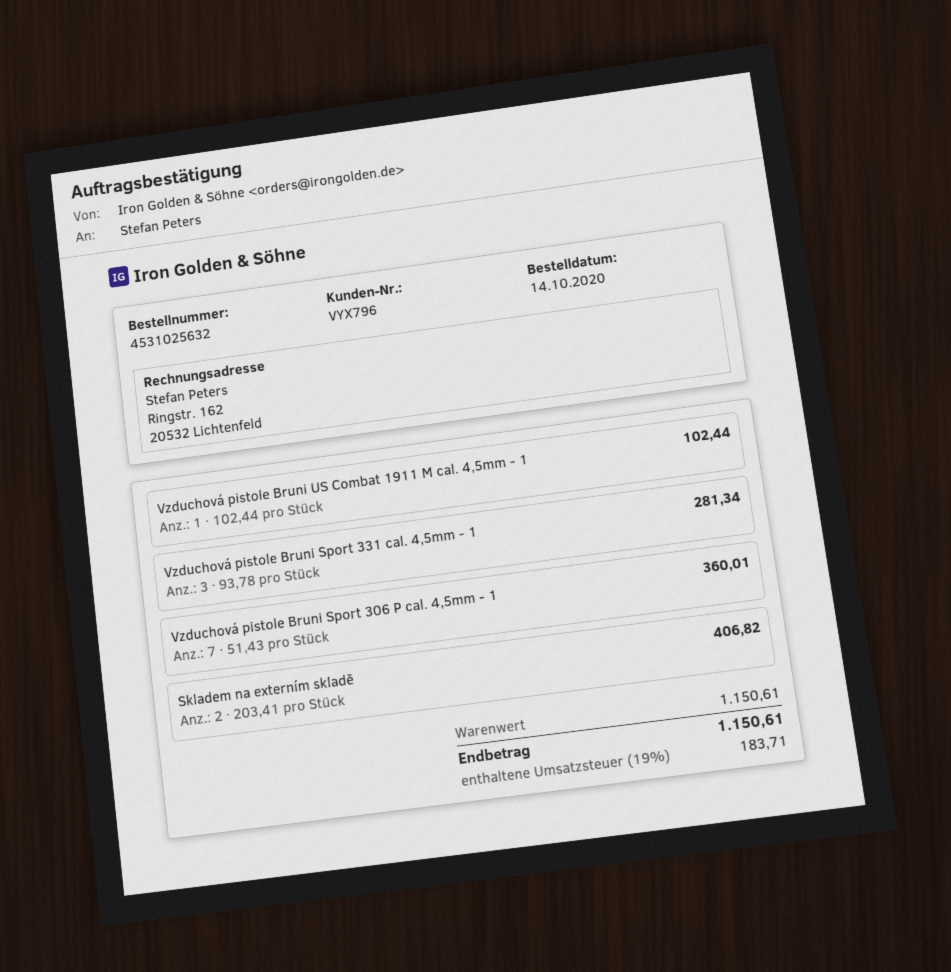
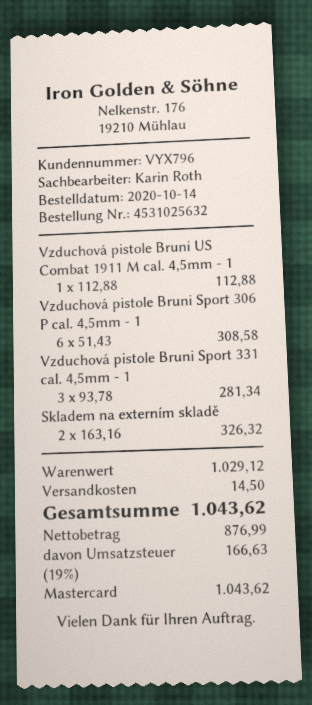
Vzduchová pistole Bruni US Combat 1911 M cal. 4,5mm - 1: 1 x 102.44 = 102.44 -> 1 x 112.88 = 112.88
Vzduchová pistole Bruni Sport 306 P cal. 4,5mm - 1: 7 x 51.43 = 360.01 -> 6 x 51.43 = 308.58
Skladem na externím skladě: 2 x 203.41 = 406.82 -> 2 x 163.16 = 326.32
subtotal: 1150.61 -> 1029.12
shipping: none -> 14.50
tax: 19% = 183.71 -> 19% = 166.63
total: 1150.61 -> 1043.62

